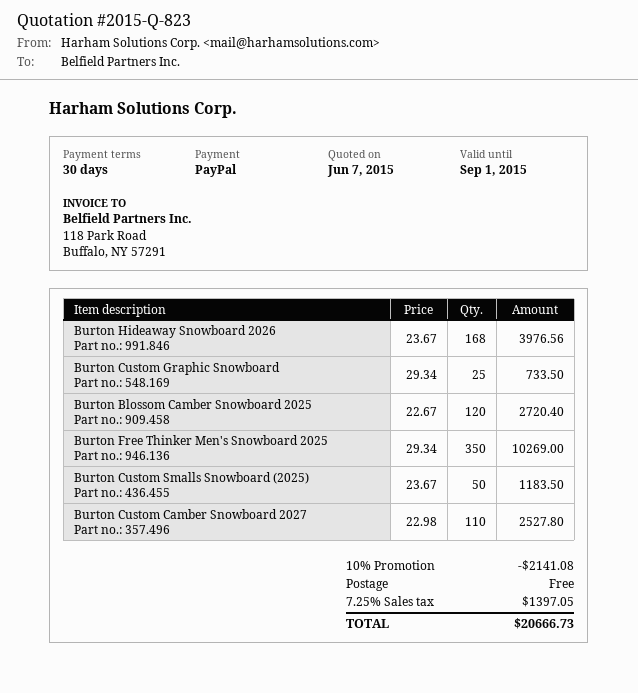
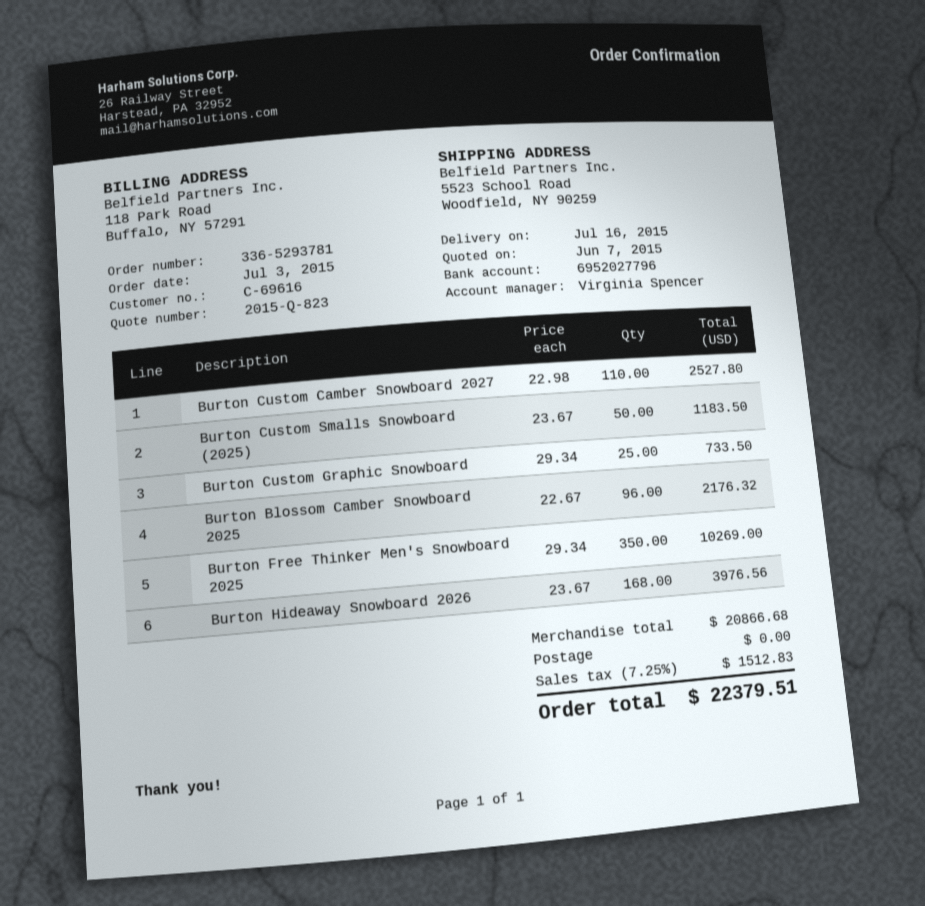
Burton Blossom Camber Snowboard 2025: 120 x 22.67 = 2720.40 -> 96 x 22.67 = 2176.32
discount: 10% = 2141.08 -> none
tax: 7.25% = 1397.05 -> 7.25% = 1512.83
total: 20666.73 -> 22379.51

